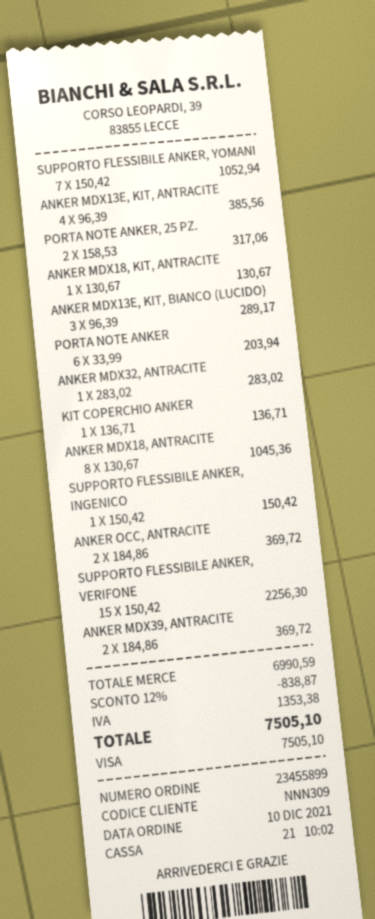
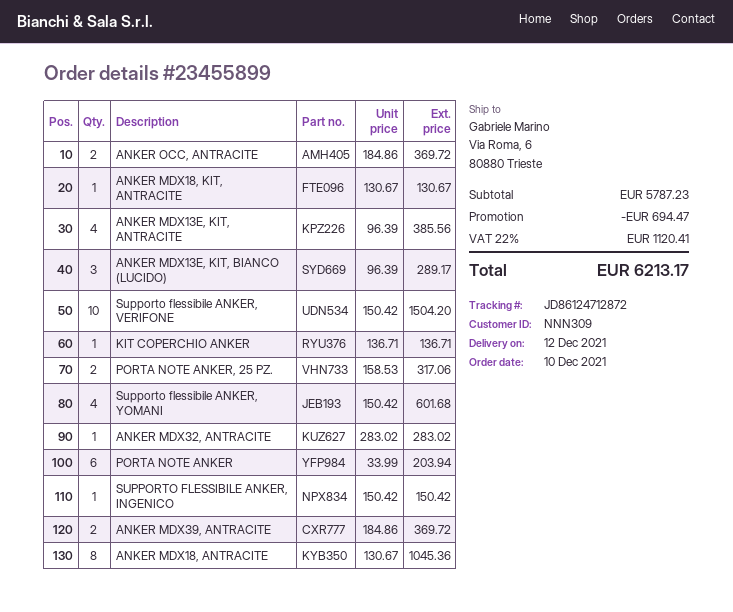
SUPPORTO FLESSIBILE ANKER, YOMANI: 7 x 150.42 = 1052.94 -> 4 x 150.42 = 601.68
SUPPORTO FLESSIBILE ANKER, VERIFONE: 15 x 150.42 = 2256.30 -> 10 x 150.42 = 1504.20
subtotal: 6990.59 -> 5787.23
discount: 838.87 -> 694.47
tax: 1353.38 -> 1120.41
total: 7505.10 -> 6213.17

